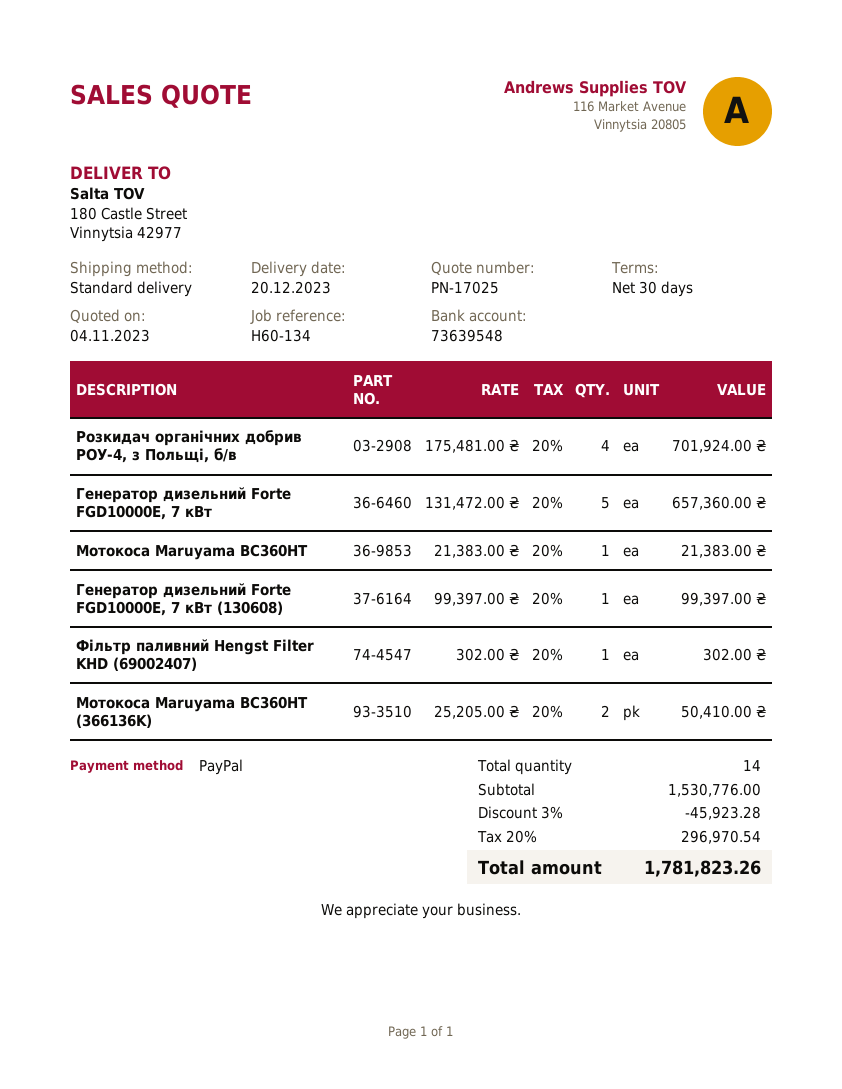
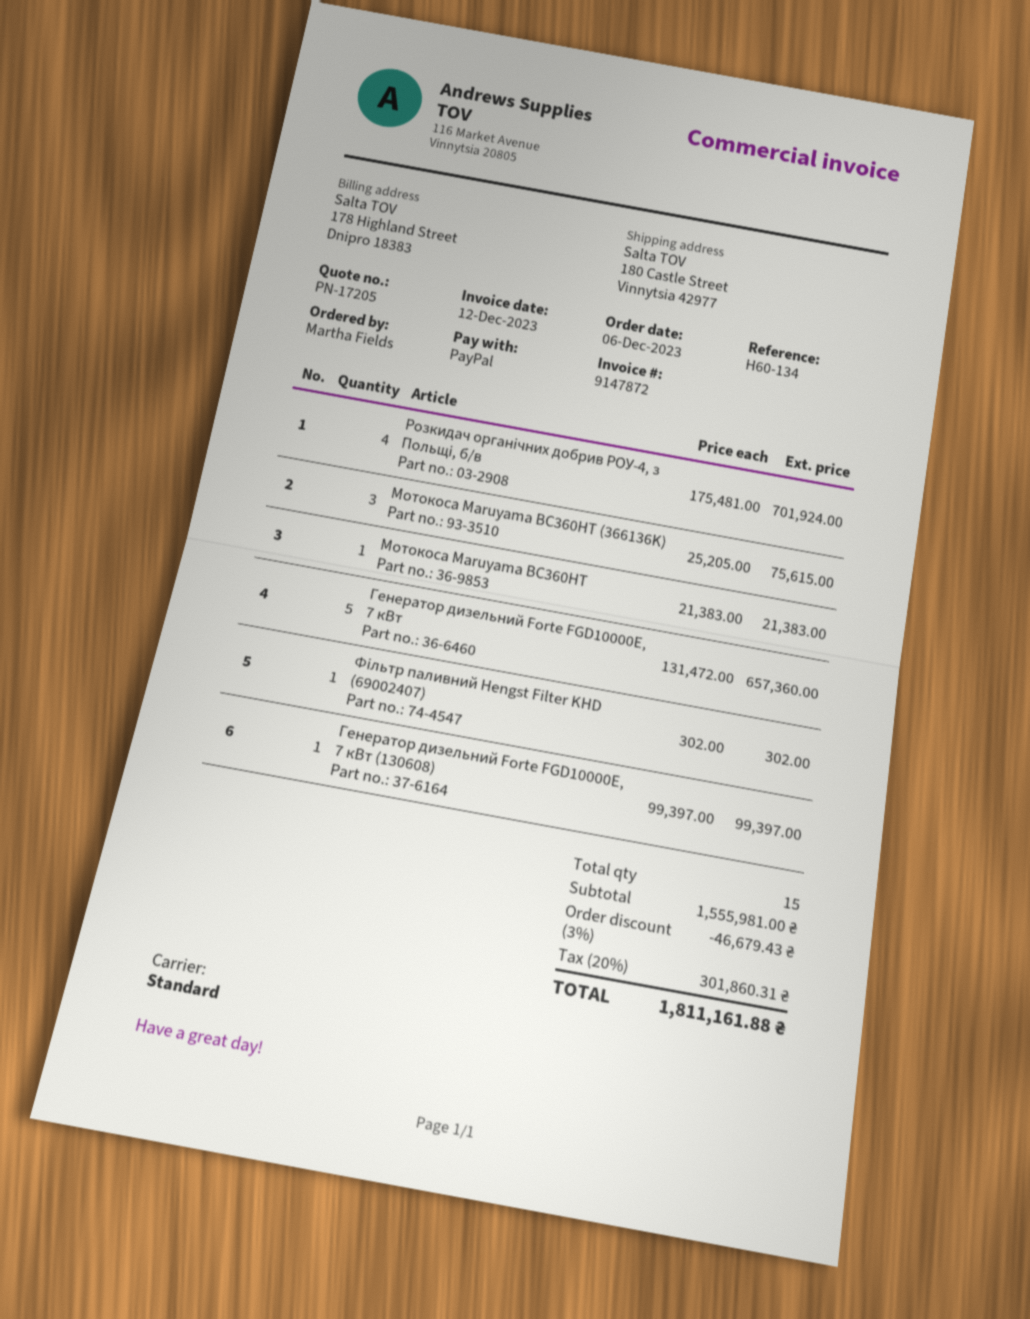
quote number: PN-17025 -> PN-17205
Мотокоса Maruyama BC360HT (366136K): 2 x 25205.00 = 50410.00 -> 3 x 25205.00 = 75615.00
total quantity: 14 -> 15
subtotal: 1530776.00 -> 1555981.00
discount: 3% = 45923.28 -> 3% = 46679.43
tax: 20% = 296970.54 -> 20% = 301860.31
total: 1781823.26 -> 1811161.88

